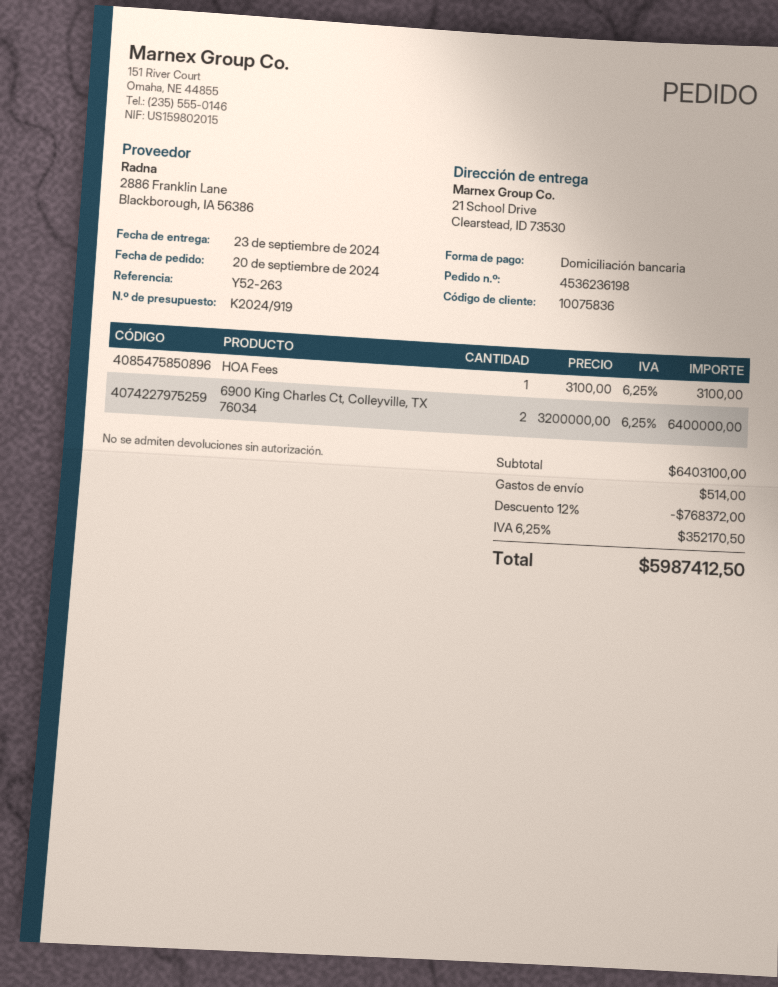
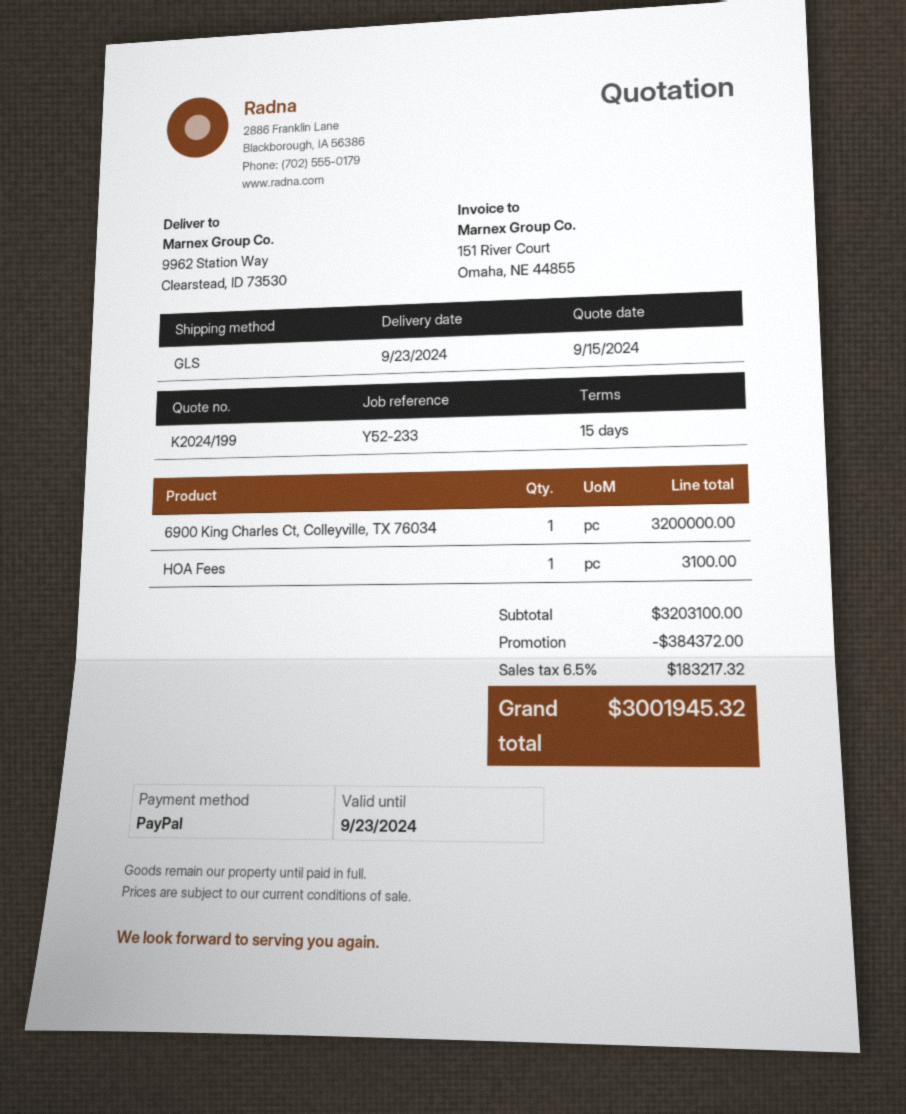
quote number: K2024/919 -> K2024/199
reference: Y52-263 -> Y52-233
payment method: direct debit -> PayPal
ship to: 21 School Drive, Clearstead, ID 73530 -> 9962 Station Way, Clearstead, ID 73530
6900 King Charles Ct, Colleyville, TX 76034: 2 for 6400000.00 -> 1 for 3200000.00
subtotal: 6403100.00 -> 3203100.00
discount: 768372.00 -> 384372.00
shipping: 514.00 -> none
tax: 6.25% = 352170.50 -> 6.5% = 183217.32
total: 5987412.50 -> 3001945.32

